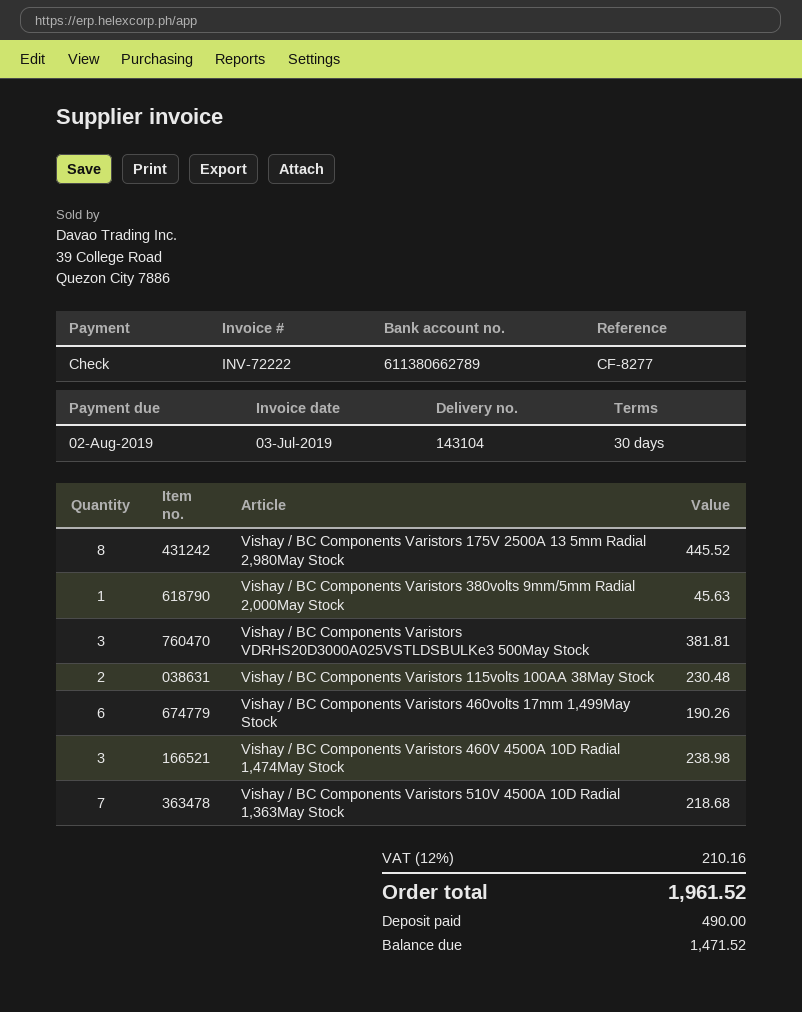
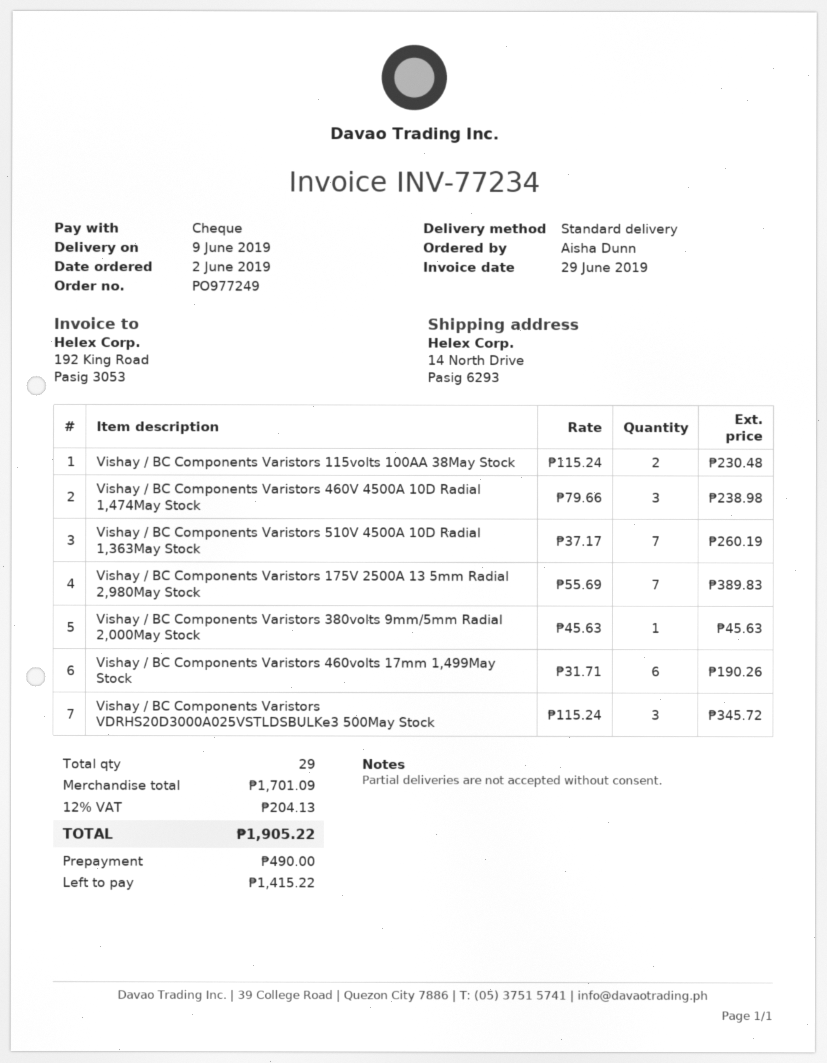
invoice number: INV-72222 -> INV-77234
invoice date: 2019-07-03 -> 2019-06-29
Vishay / BC Components Varistors 175V 2500A 13 5mm Radial 2,980May Stock: 8 for 445.52 -> 7 for 389.83
Vishay / BC Components Varistors VDRHS20D3000A025VSTLDSBULKe3 500May Stock: 3 for 381.81 -> 3 for 345.72
Vishay / BC Components Varistors 510V 4500A 10D Radial 1,363May Stock: 7 for 218.68 -> 7 for 260.19
tax: 12% = 210.16 -> 12% = 204.13
total: 1961.52 -> 1905.22
balance: 1471.52 -> 1415.22

